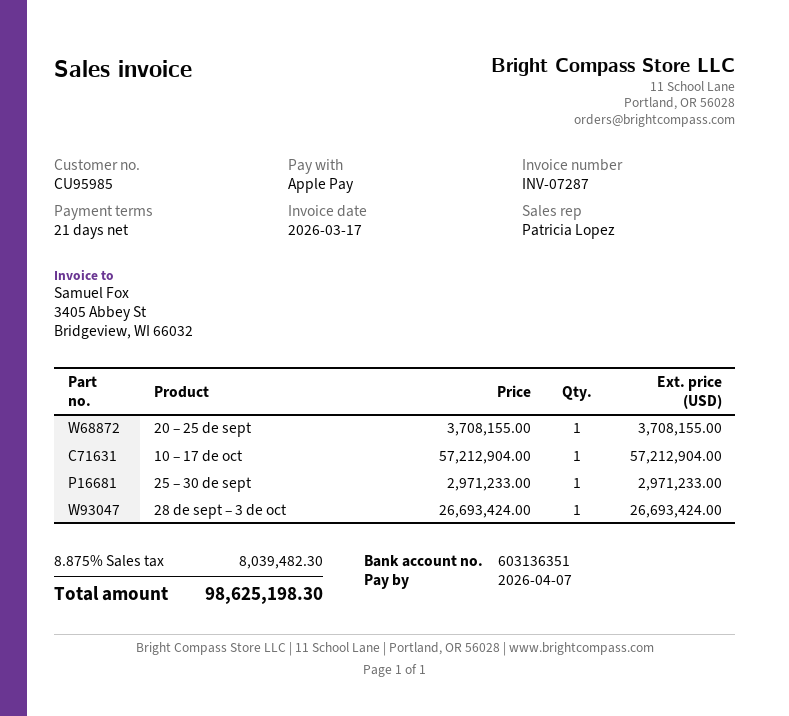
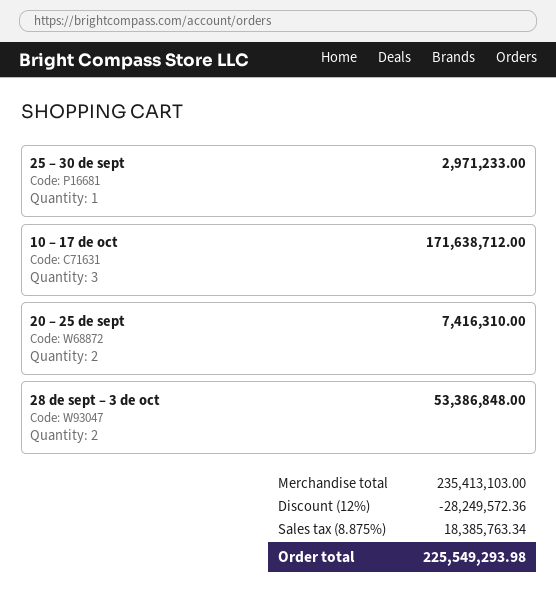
20 – 25 de sept: 1 for 3708155.00 -> 2 for 7416310.00
10 – 17 de oct: 1 for 57212904.00 -> 3 for 171638712.00
28 de sept – 3 de oct: 1 for 26693424.00 -> 2 for 53386848.00
discount: none -> 12% = 28249572.36
tax: 8.875% = 8039482.30 -> 8.875% = 18385763.34
total: 98625198.30 -> 225549293.98

